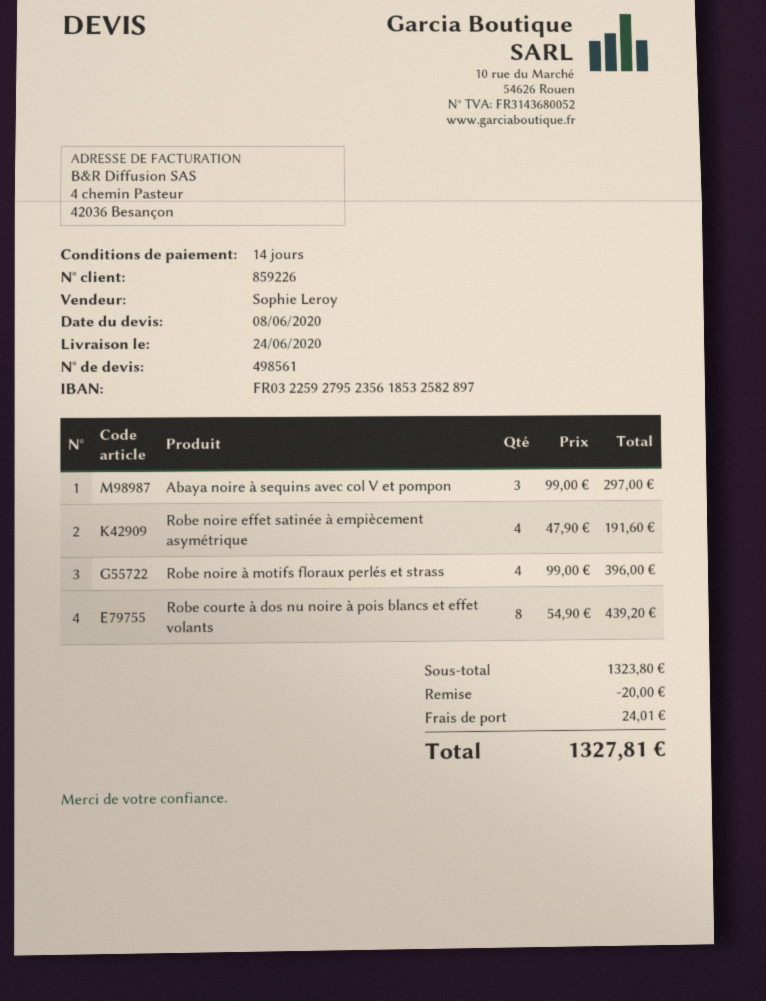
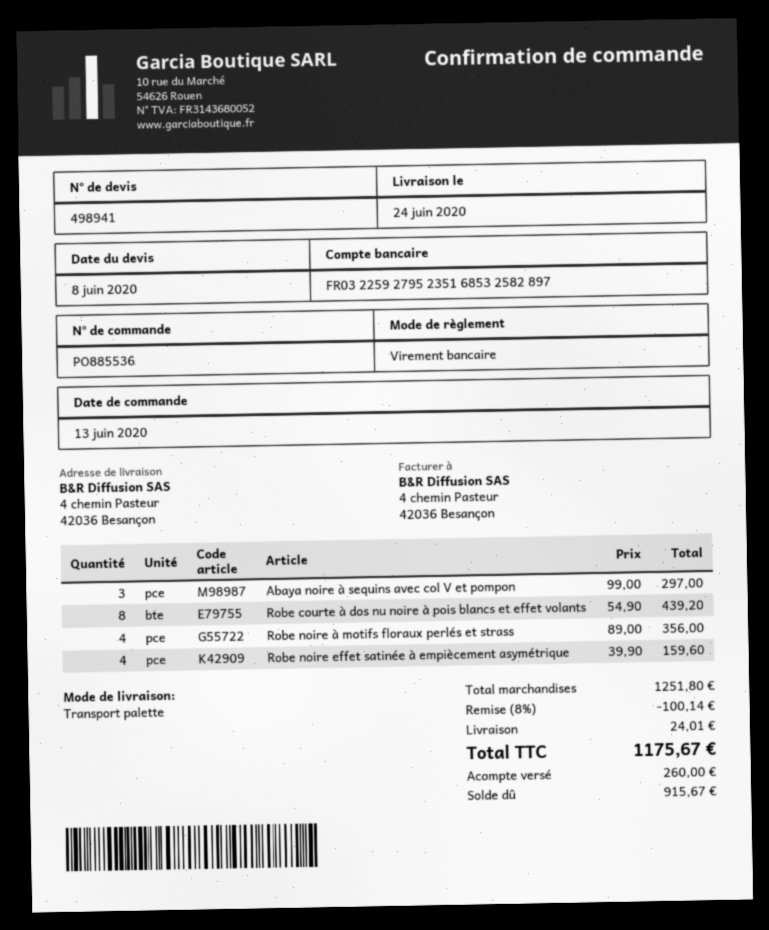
quote number: 498561 -> 498941
bank account: FR0322592795235618532582897 -> FR0322592795235168532582897
Robe noire effet satinée à empiècement asymétrique: 4 x 47.90 = 191.60 -> 4 x 39.90 = 159.60
Robe noire à motifs floraux perlés et strass: 4 x 99.00 = 396.00 -> 4 x 89.00 = 356.00
subtotal: 1323.80 -> 1251.80
discount: 20.00 -> 100.14
total: 1327.81 -> 1175.67

